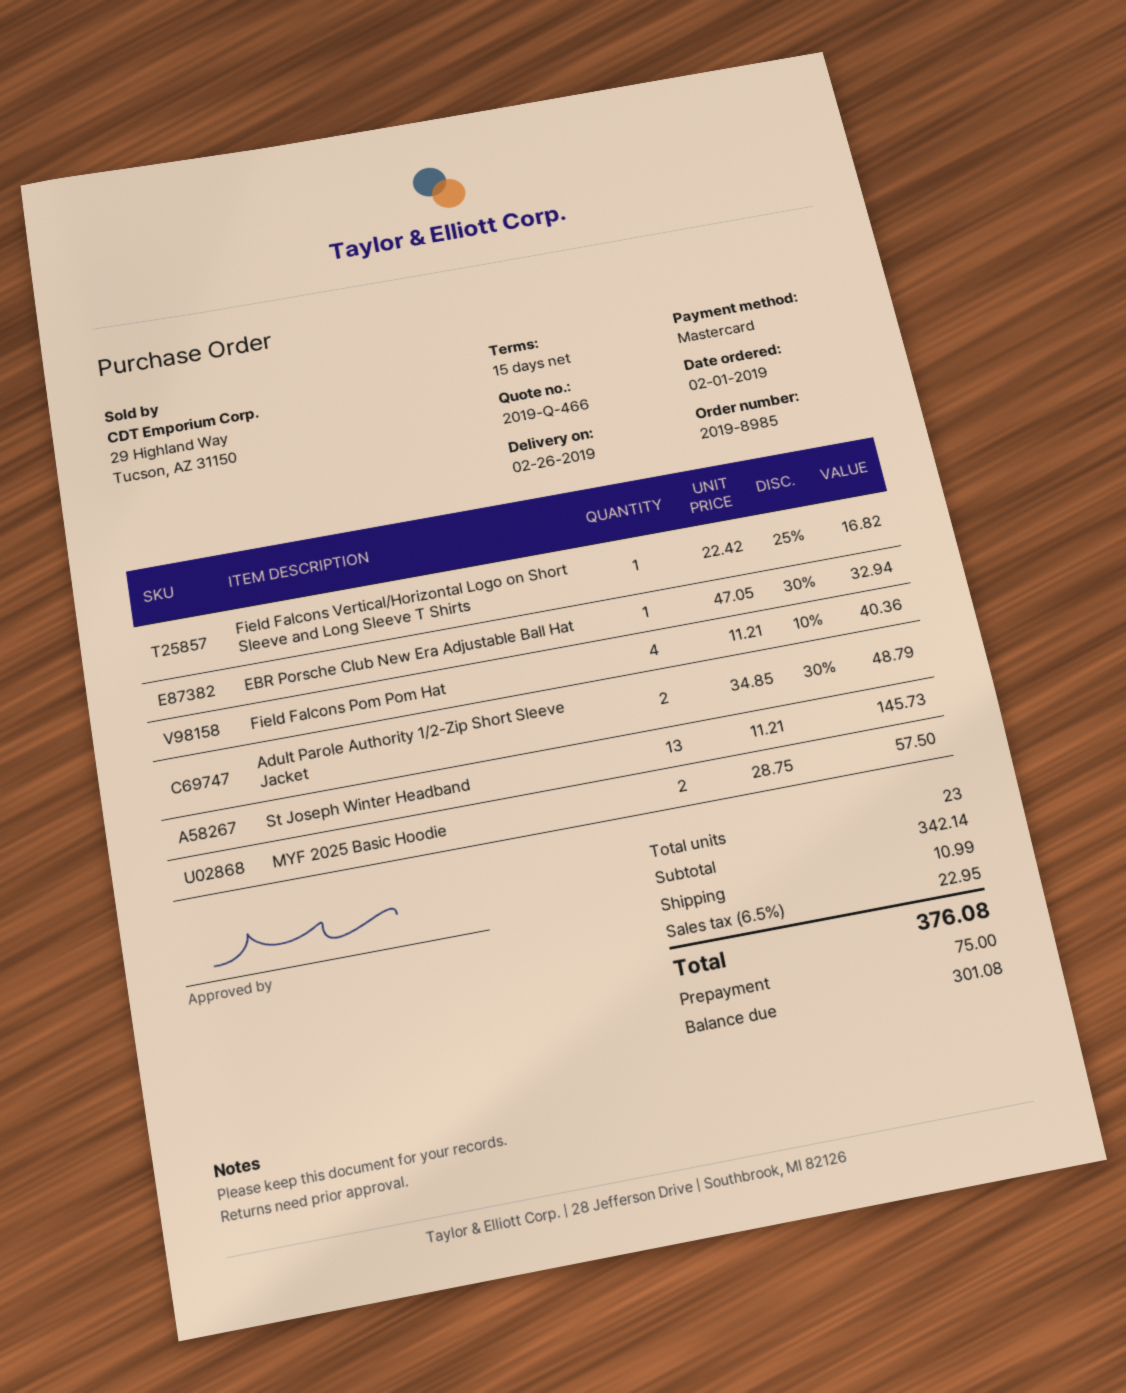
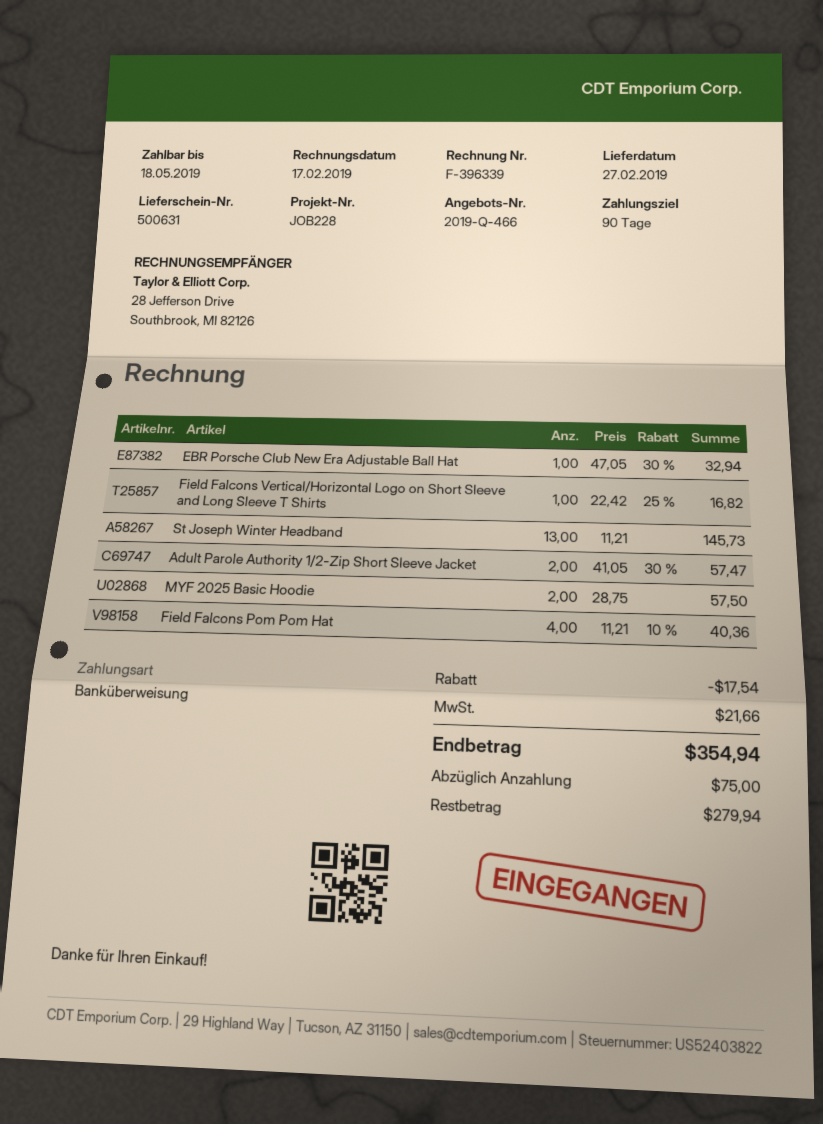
delivery date: 2019-02-26 -> 2019-02-27
payment terms: 15 days -> 90 days
payment method: Mastercard -> bank transfer
Adult Parole Authority 1/2-Zip Short Sleeve Jacket: 2 x 34.85 - 30% = 48.79 -> 2 x 41.05 - 30% = 57.47
discount: none -> 17.54
shipping: 10.99 -> none
tax: 22.95 -> 21.66
total: 376.08 -> 354.94
balance: 301.08 -> 279.94

